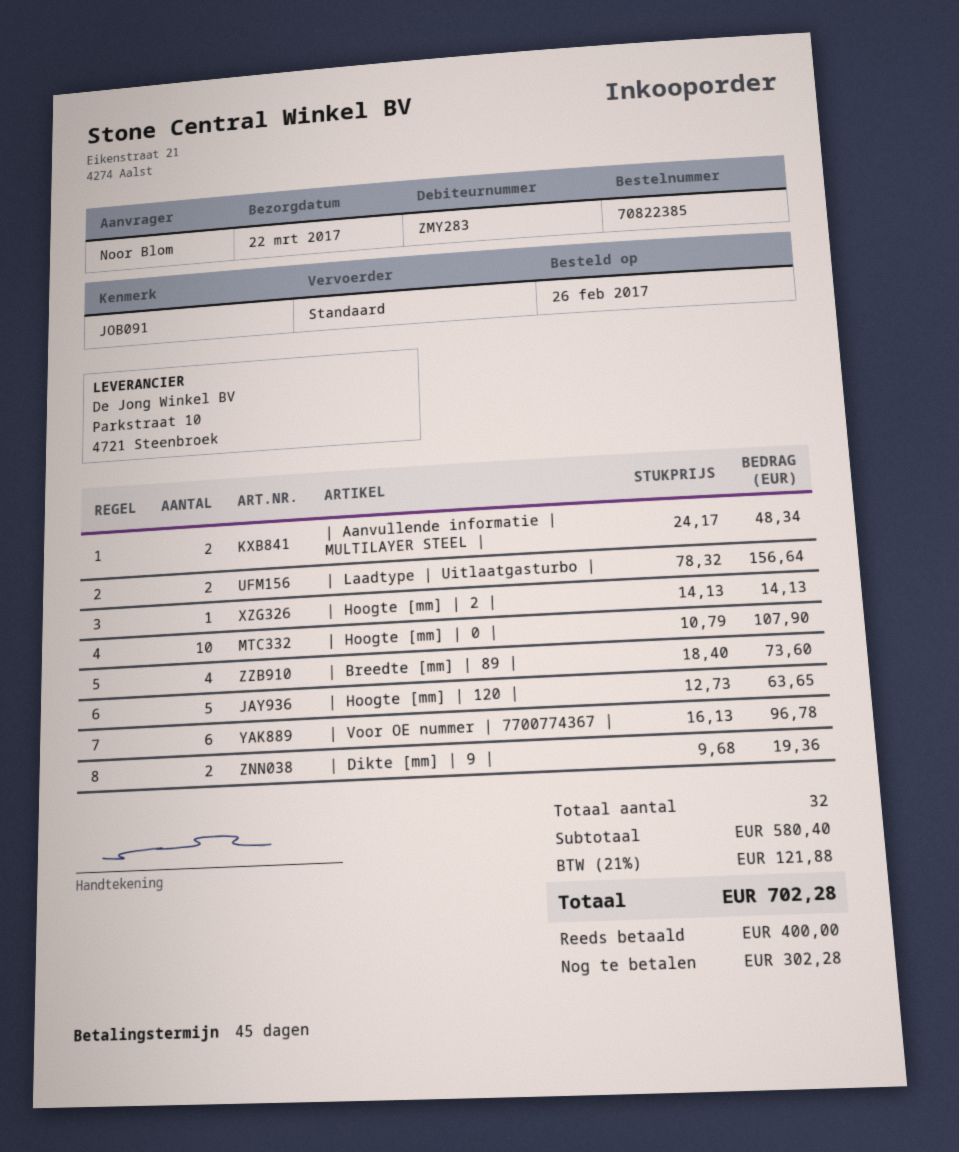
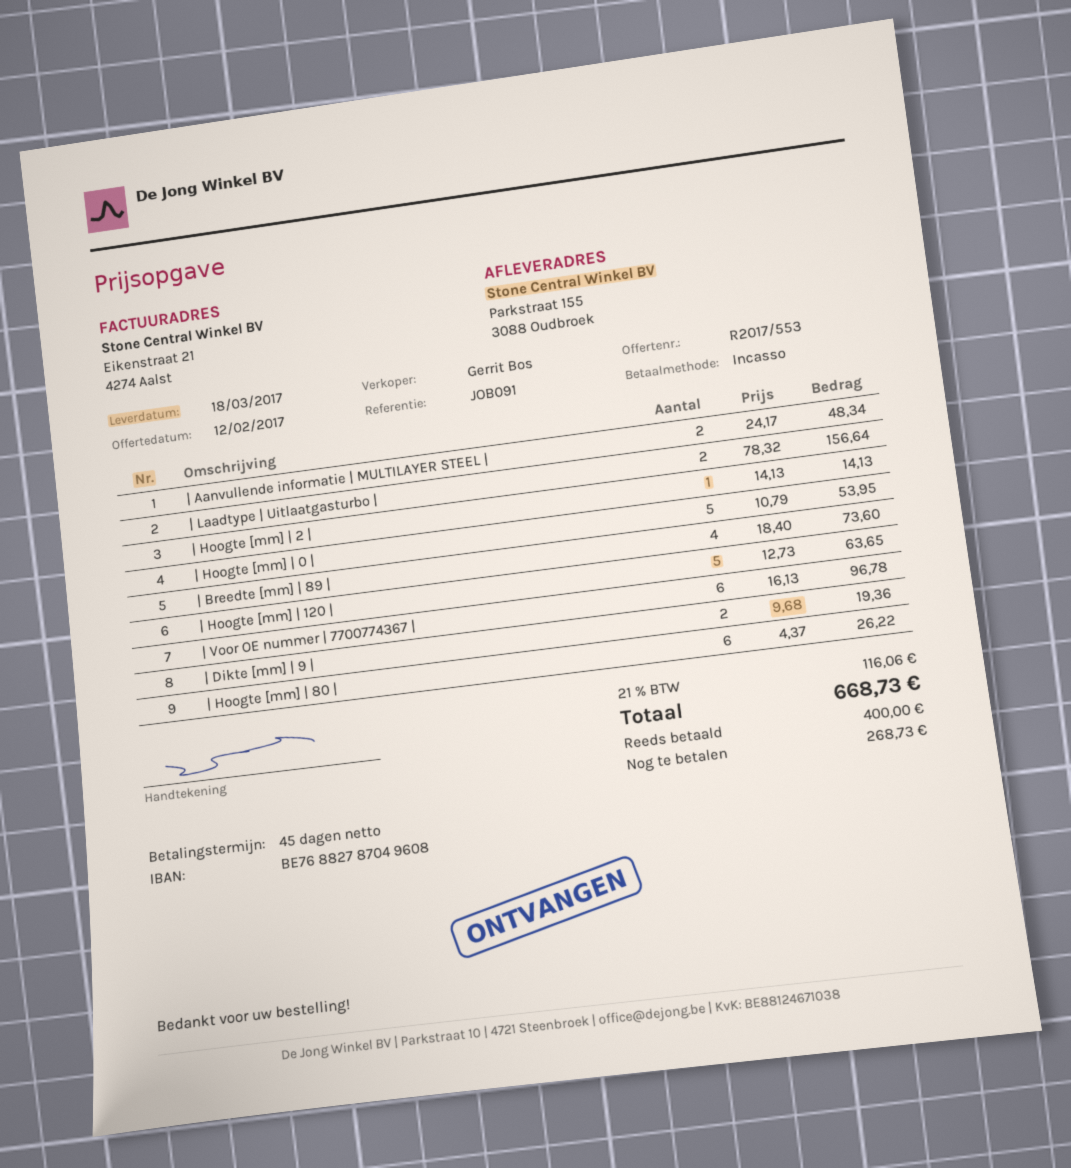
delivery date: 2017-03-22 -> 2017-03-18
| Hoogte [mm] | 0 |: 10 x 10.79 = 107.90 -> 5 x 10.79 = 53.95
| Hoogte [mm] | 80 |: none -> 6 x 4.37 = 26.22
tax: 21% = 121.88 -> 21% = 116.06
total: 702.28 -> 668.73
balance: 302.28 -> 268.73

